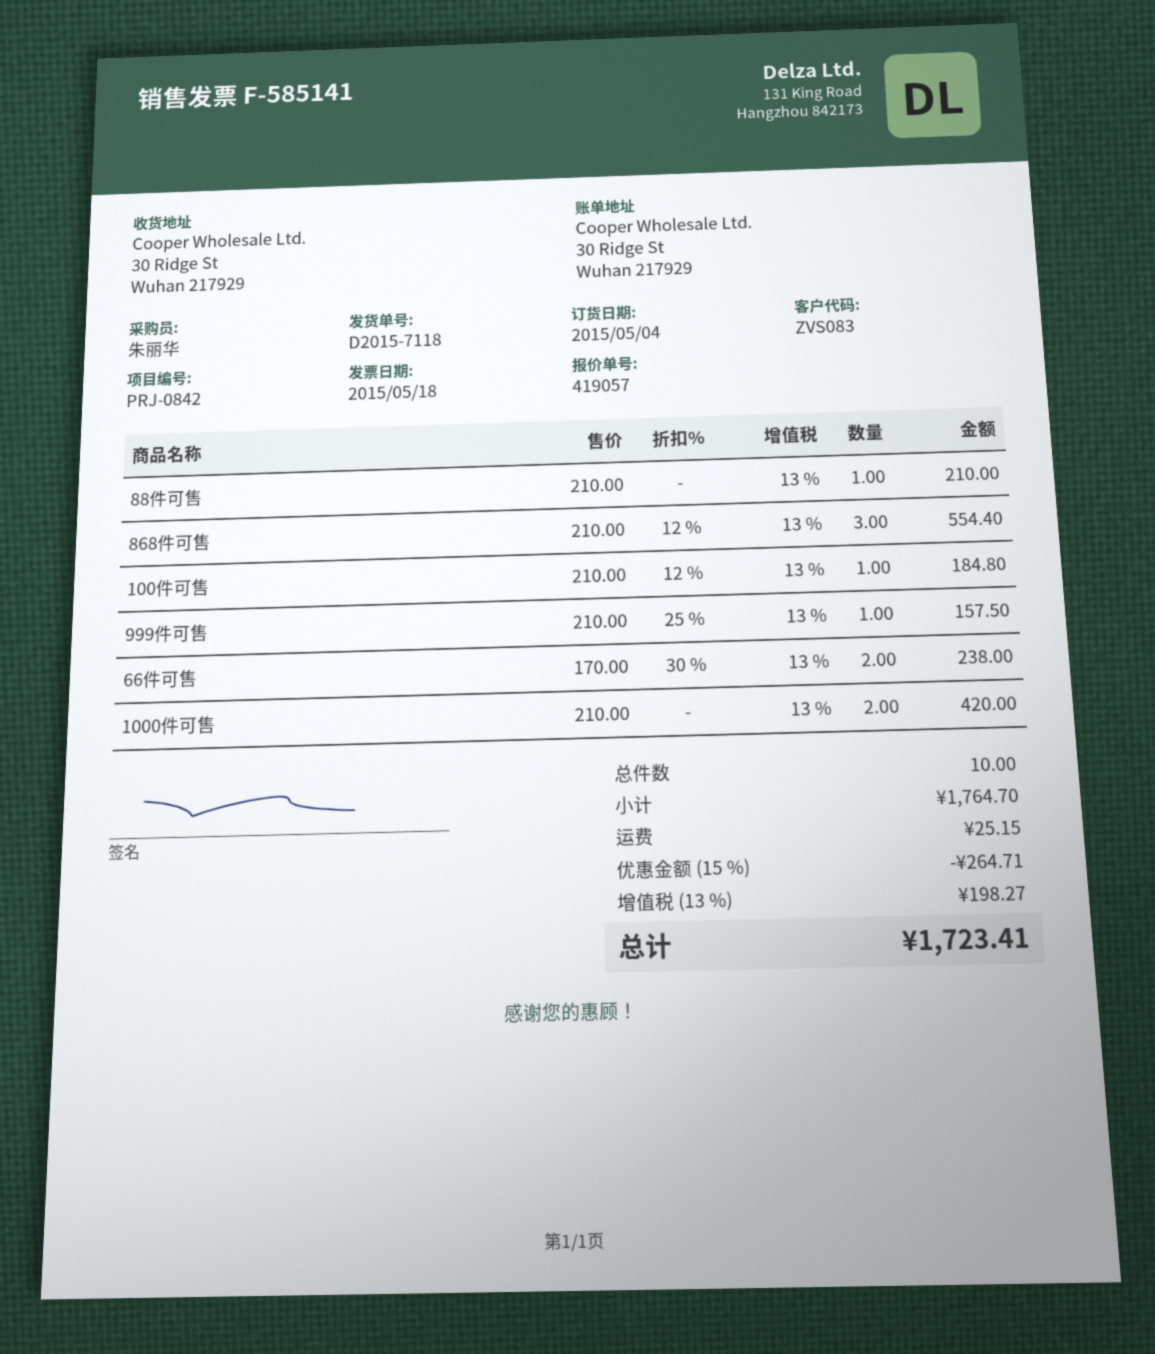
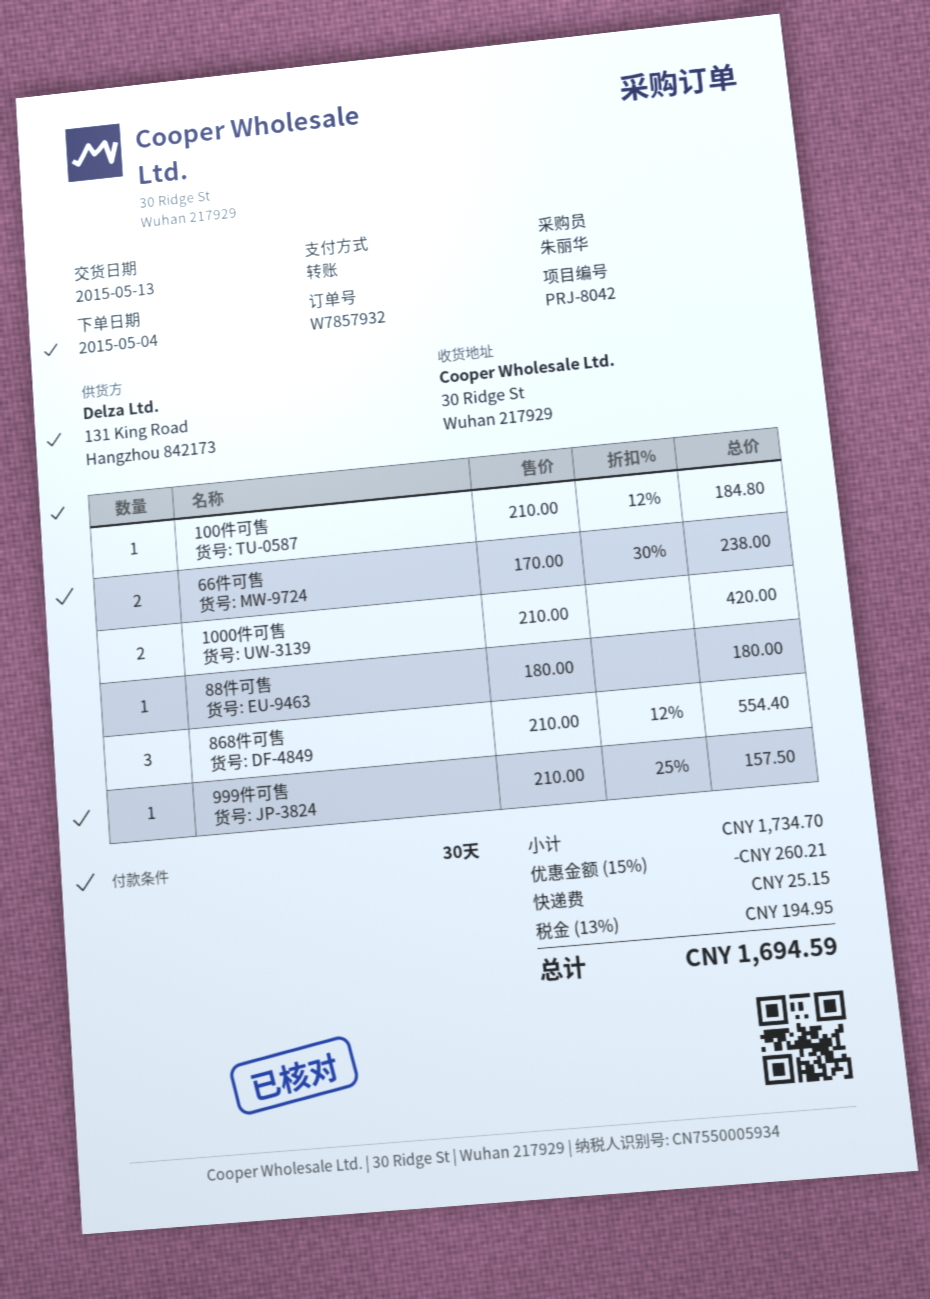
reference: PRJ-0842 -> PRJ-8042
88件可售: 1 x 210.00 = 210.00 -> 1 x 180.00 = 180.00
subtotal: 1764.70 -> 1734.70
discount: 15% = 264.71 -> 15% = 260.21
tax: 13% = 198.27 -> 13% = 194.95
total: 1723.41 -> 1694.59

